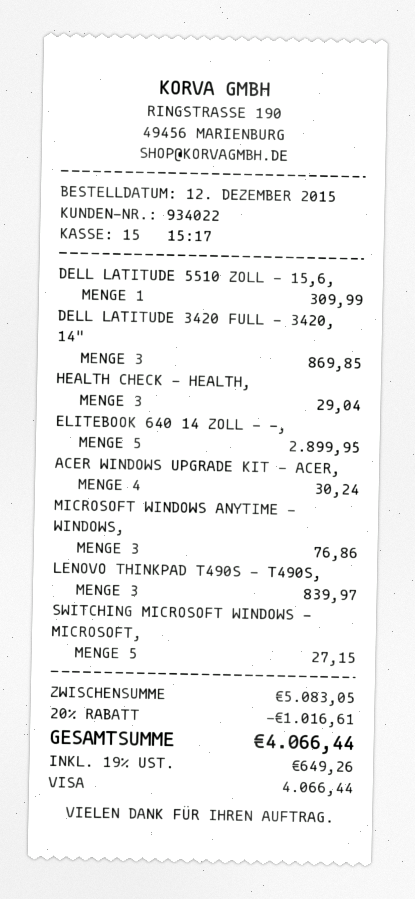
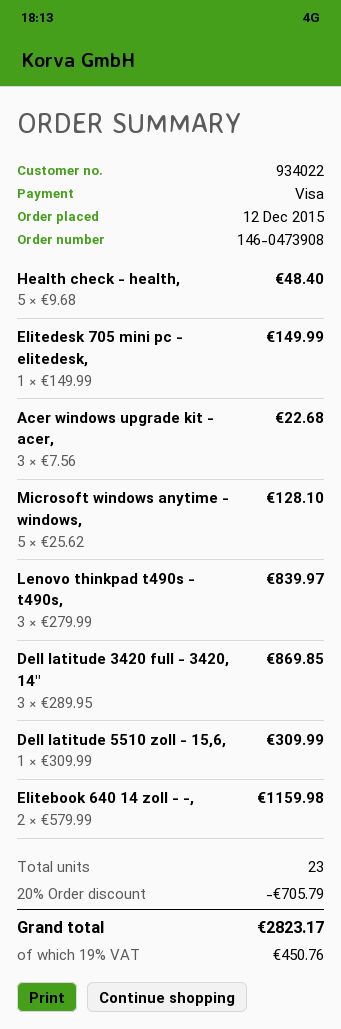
HEALTH CHECK - HEALTH,: 3 for 29.04 -> 5 for 48.40
ELITEBOOK 640 14 ZOLL - -,: 5 for 2899.95 -> 2 for 1159.98
ACER WINDOWS UPGRADE KIT - ACER,: 4 for 30.24 -> 3 for 22.68
MICROSOFT WINDOWS ANYTIME - WINDOWS,: 3 for 76.86 -> 5 for 128.10
SWITCHING MICROSOFT WINDOWS - MICROSOFT,: 5 for 27.15 -> none
Elitedesk 705 mini pc - elitedesk,: none -> 1 for 149.99
discount: 20% = 1016.61 -> 20% = 705.79
tax: 19% = 649.26 -> 19% = 450.76
total: 4066.44 -> 2823.17

